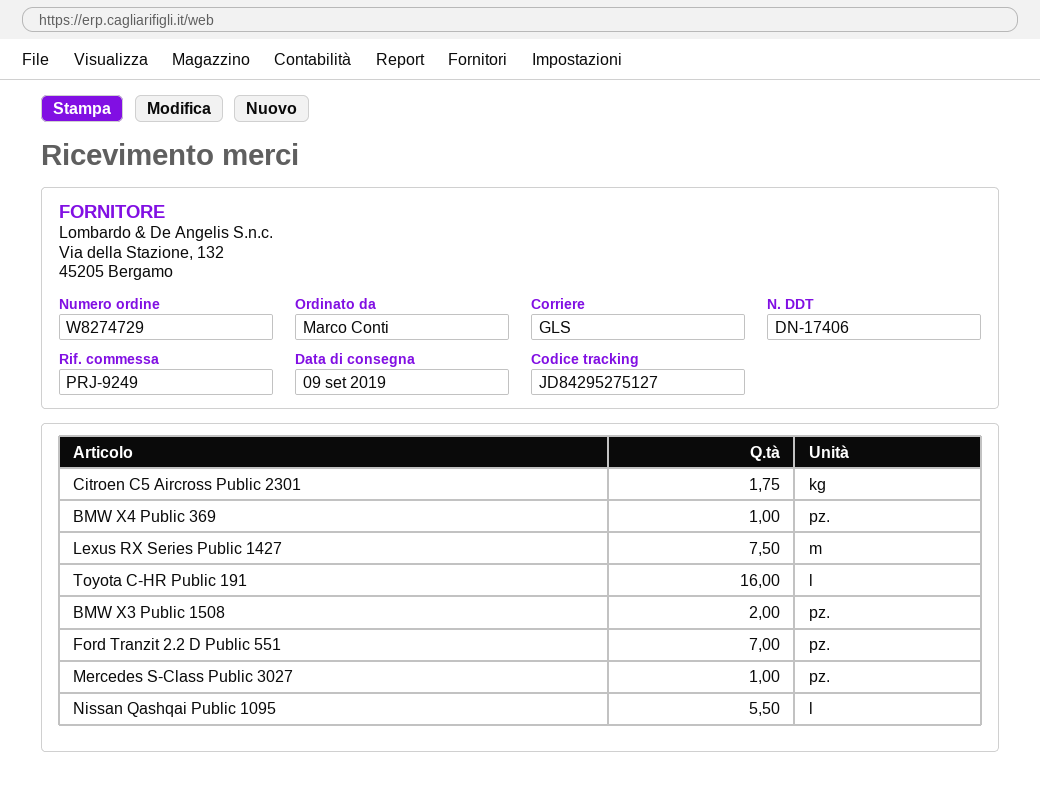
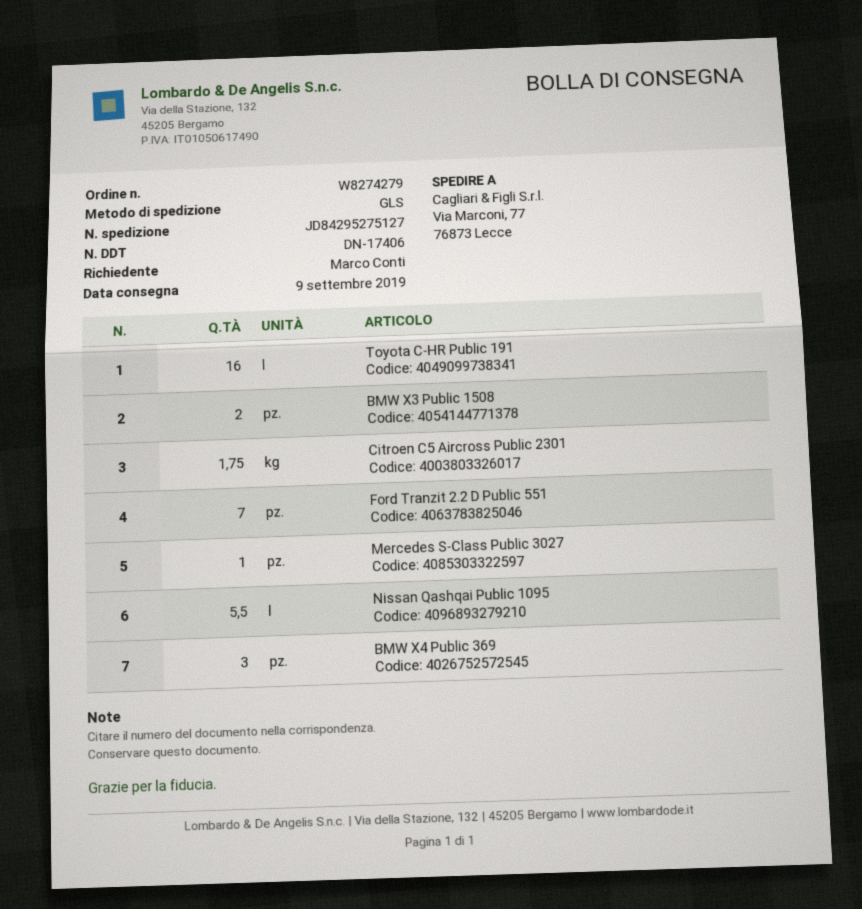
order number: W8274729 -> W8274279
BMW X4 Public 369: 1 -> 3
Lexus RX Series Public 1427: 7.5 -> none

